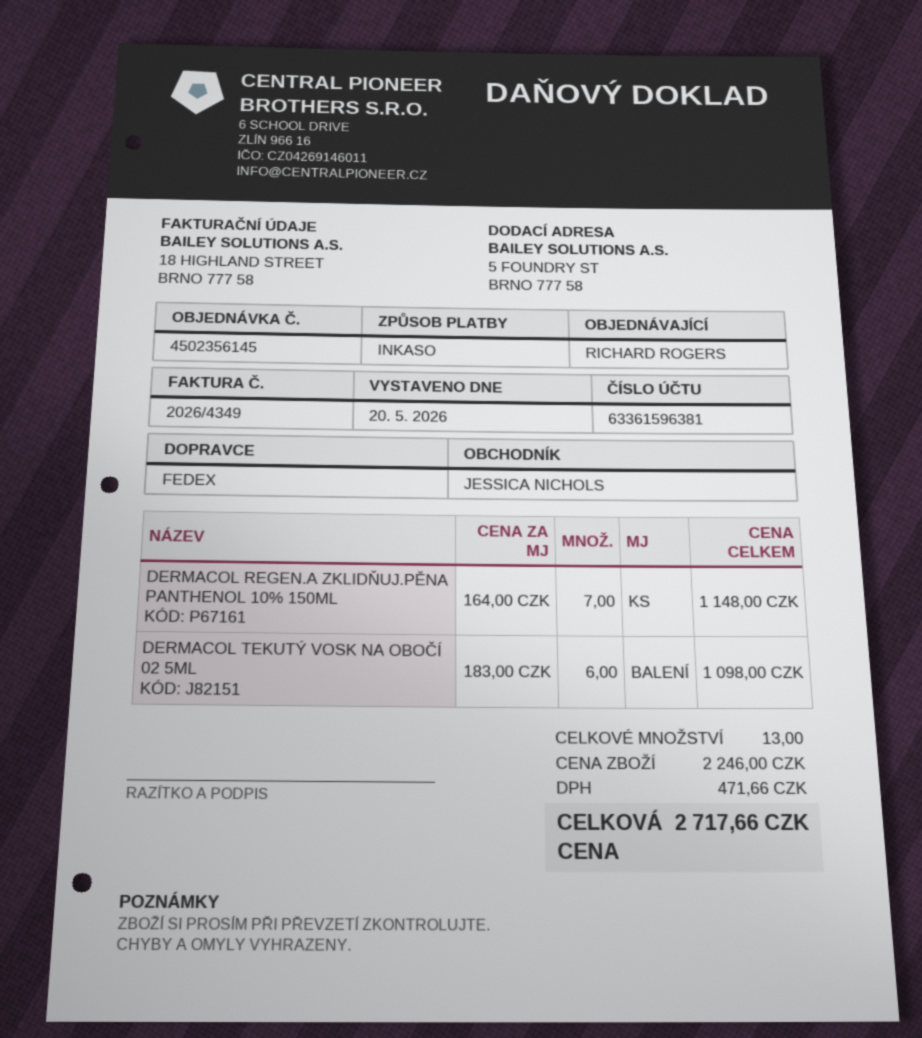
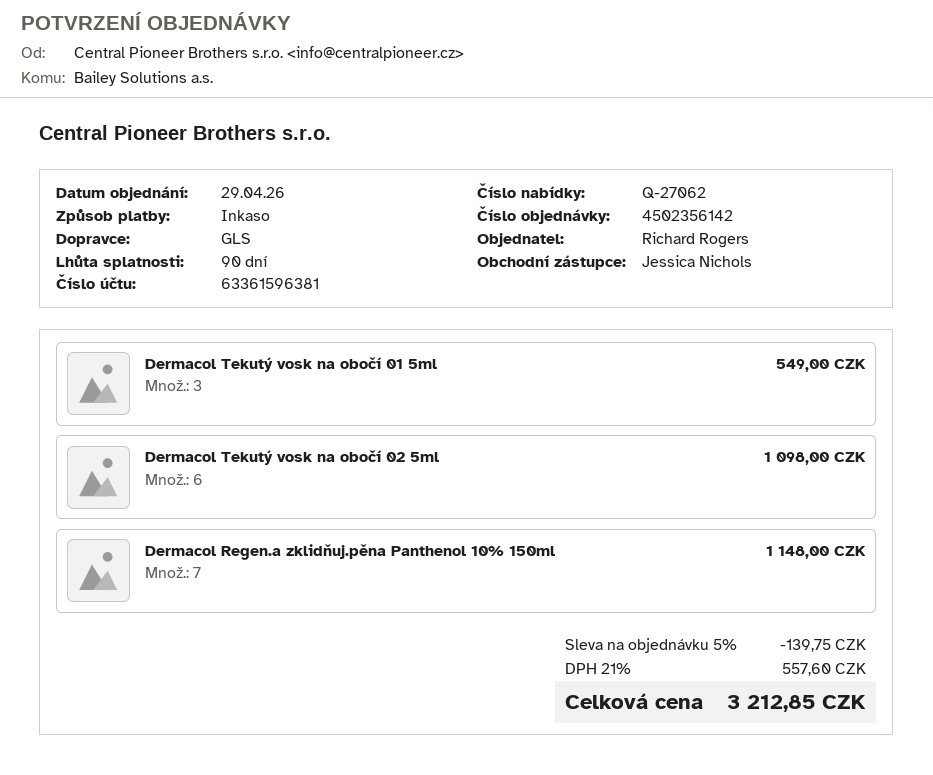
order number: 4502356145 -> 4502356142
shipping method: FedEx -> GLS
Dermacol Tekutý vosk na obočí 01 5ml: none -> 3 for 549.00
discount: none -> 5% = 139.75
tax: 471.66 -> 557.60
total: 2717.66 -> 3212.85

